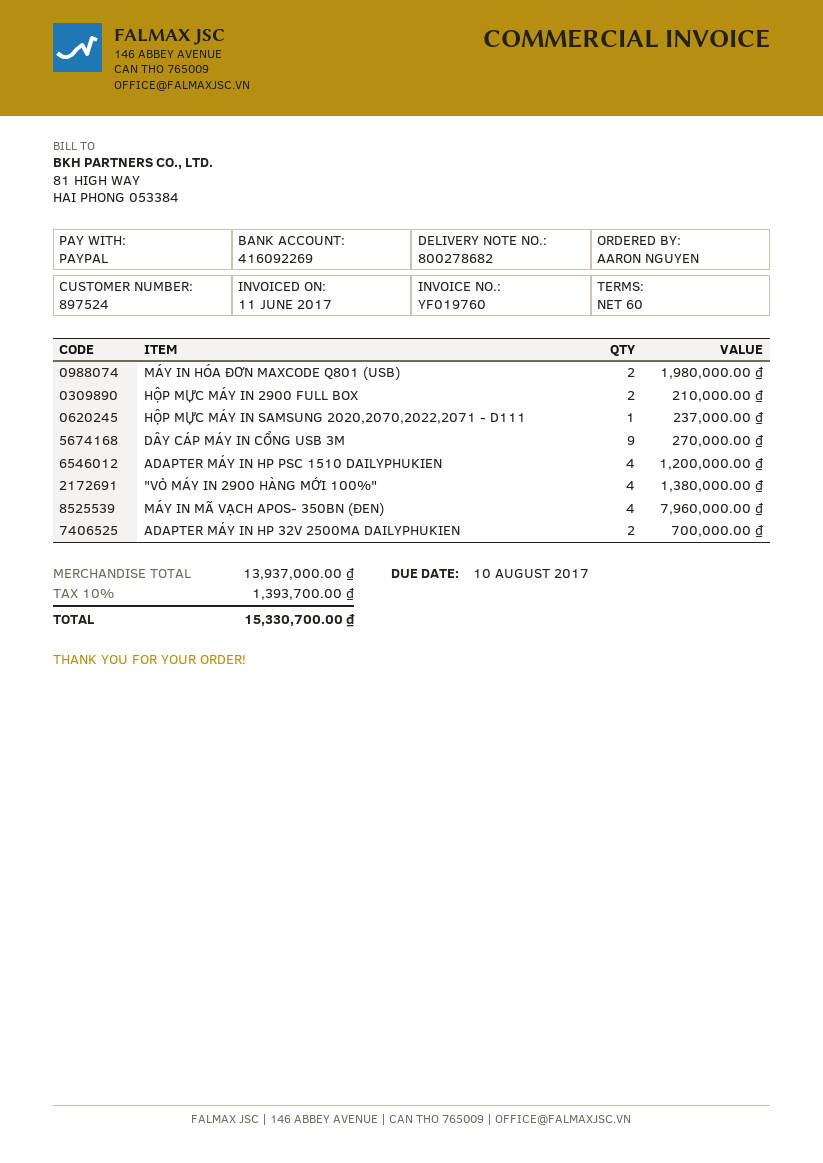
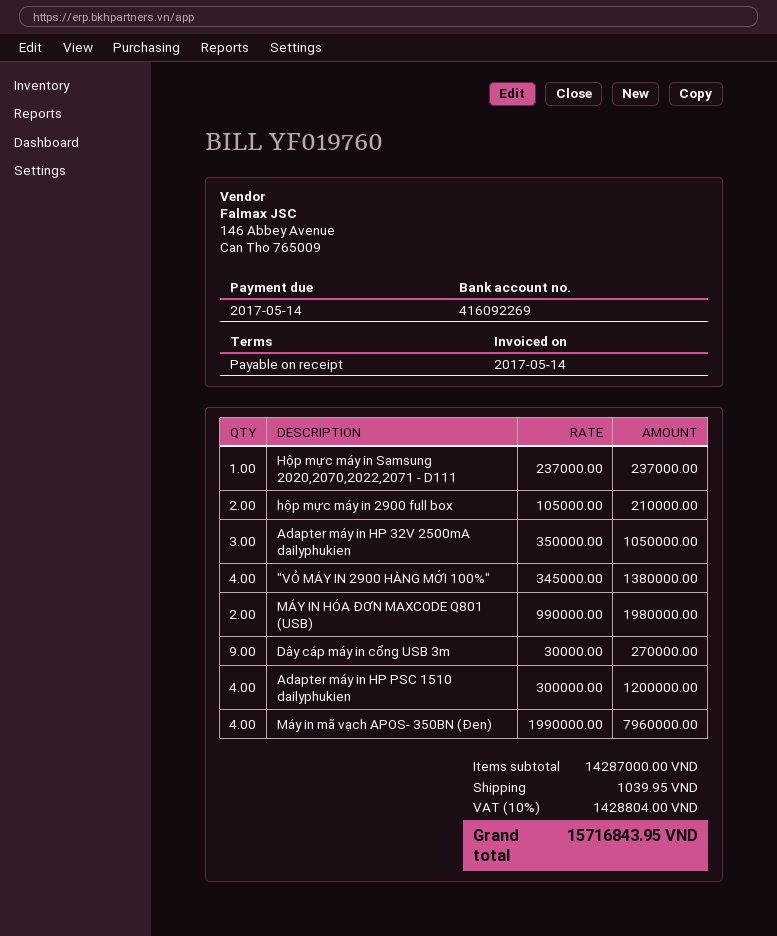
invoice date: 2017-06-11 -> 2017-05-14
payment terms: 60 days -> on receipt
due date: 2017-08-10 -> 2017-05-14
ADAPTER MÁY IN HP 32V 2500MA DAILYPHUKIEN: 2 for 700000.00 -> 3 for 1050000.00
subtotal: 13937000.00 -> 14287000.00
shipping: none -> 1039.95
tax: 10% = 1393700.00 -> 10% = 1428804.00
total: 15330700.00 -> 15716843.95

